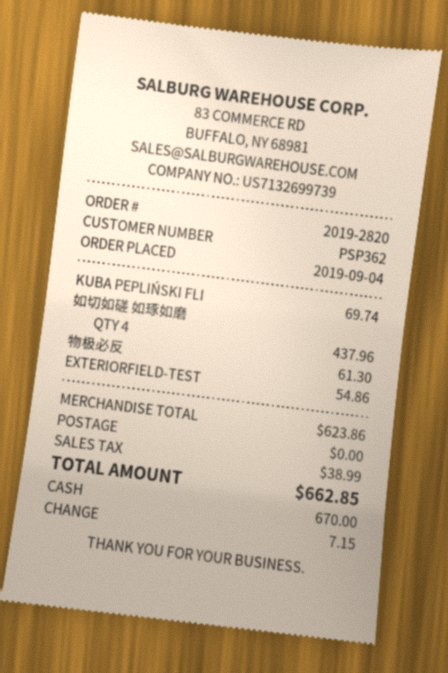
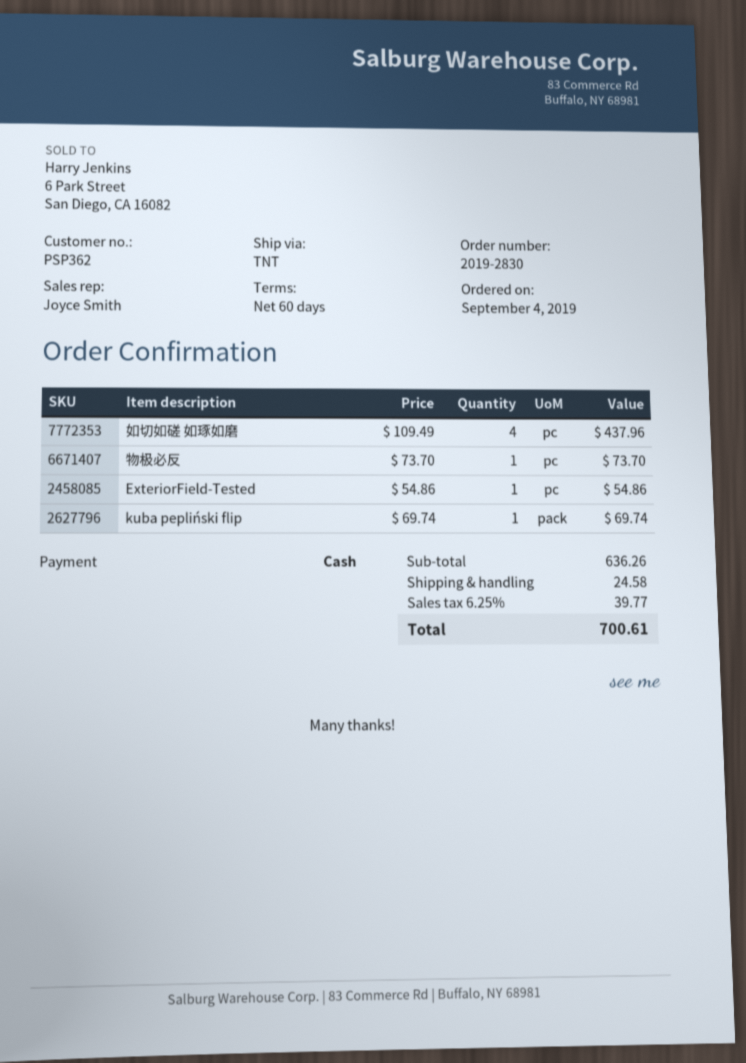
order number: 2019-2820 -> 2019-2830
物极必反: 1 for 61.30 -> 1 for 73.70
subtotal: 623.86 -> 636.26
shipping: 0.00 -> 24.58
tax: 38.99 -> 39.77
total: 662.85 -> 700.61

